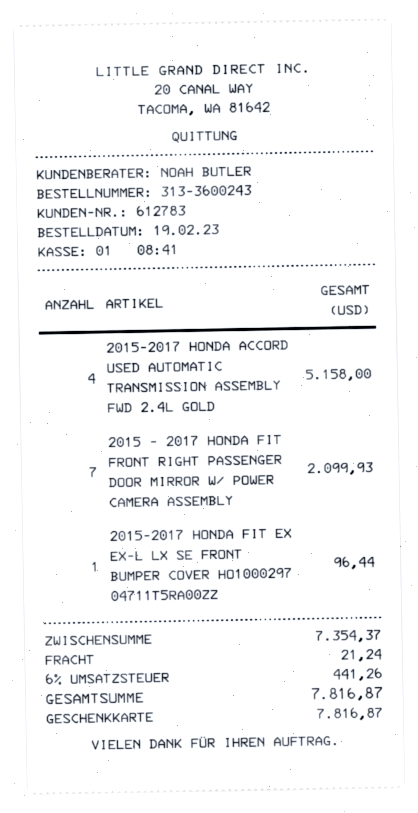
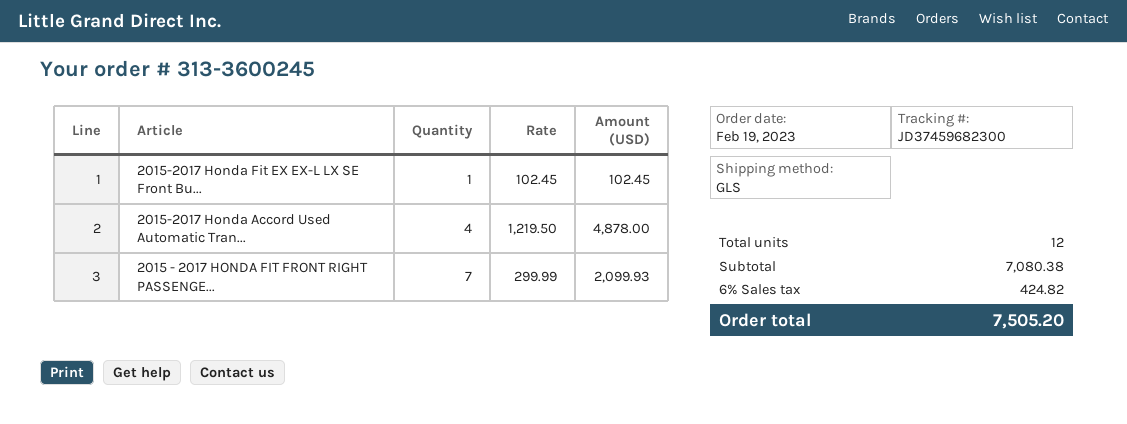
order number: 313-3600243 -> 313-3600245
2015-2017 HONDA ACCORD USED AUTOMATIC TRANSMISSION ASSEMBLY FWD 2.4L GOLD: 4 for 5158.00 -> 4 for 4878.00
2015-2017 HONDA FIT EX EX-L LX SE FRONT BUMPER COVER HO1000297 04711T5RA00ZZ: 1 for 96.44 -> 1 for 102.45
subtotal: 7354.37 -> 7080.38
shipping: 21.24 -> none
tax: 6% = 441.26 -> 6% = 424.82
total: 7816.87 -> 7505.20

